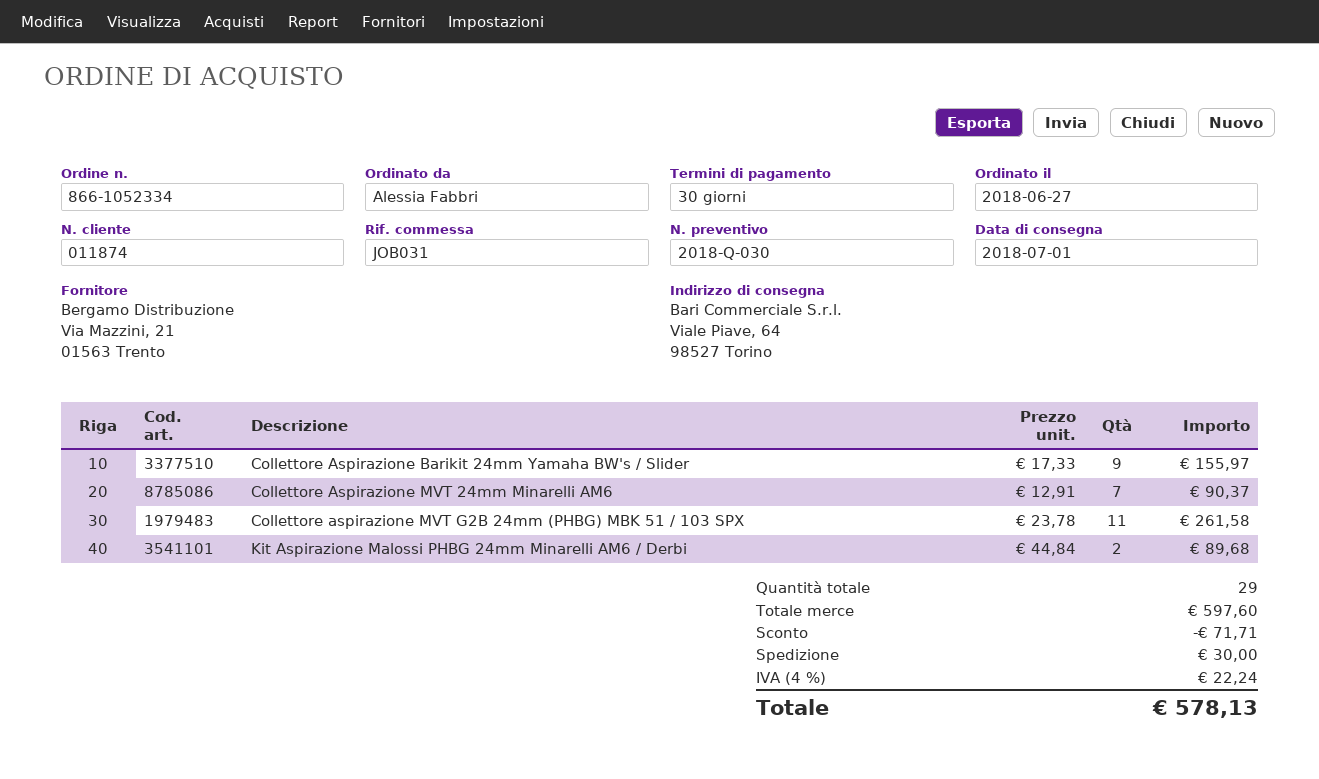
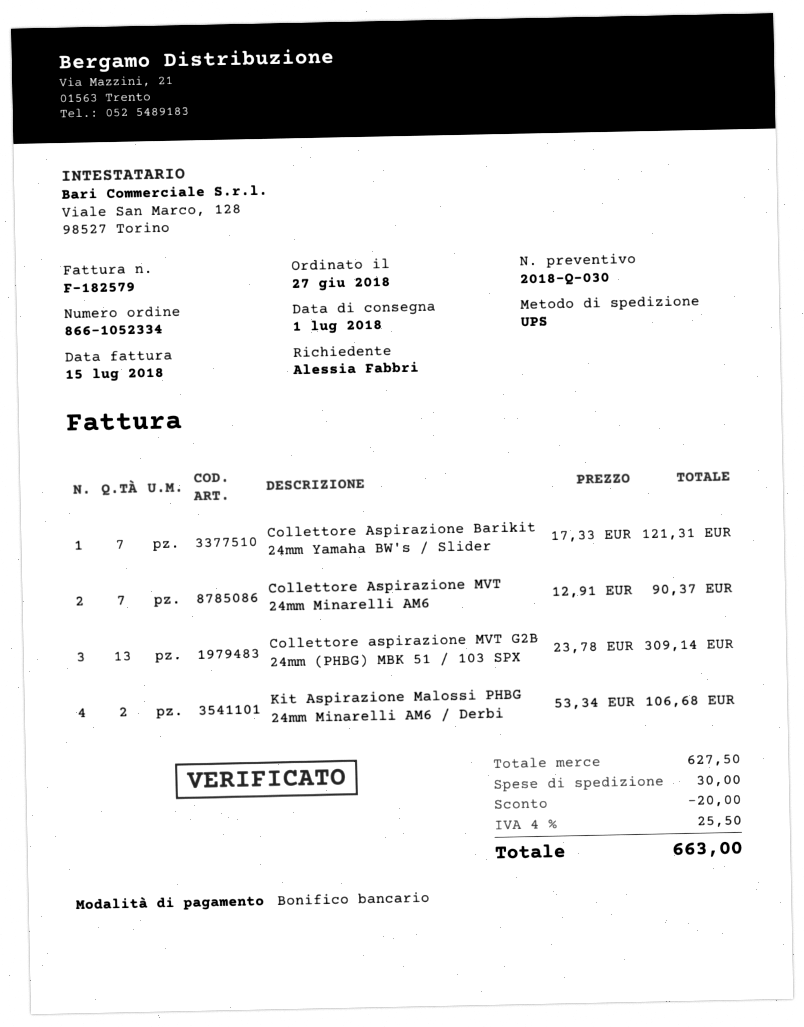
Collettore Aspirazione Barikit 24mm Yamaha BW's / Slider: 9 x 17.33 = 155.97 -> 7 x 17.33 = 121.31
Collettore aspirazione MVT G2B 24mm (PHBG) MBK 51 / 103 SPX: 11 x 23.78 = 261.58 -> 13 x 23.78 = 309.14
Kit Aspirazione Malossi PHBG 24mm Minarelli AM6 / Derbi: 2 x 44.84 = 89.68 -> 2 x 53.34 = 106.68
subtotal: 597.60 -> 627.50
discount: 71.71 -> 20.00
tax: 4% = 22.24 -> 4% = 25.50
total: 578.13 -> 663.00

